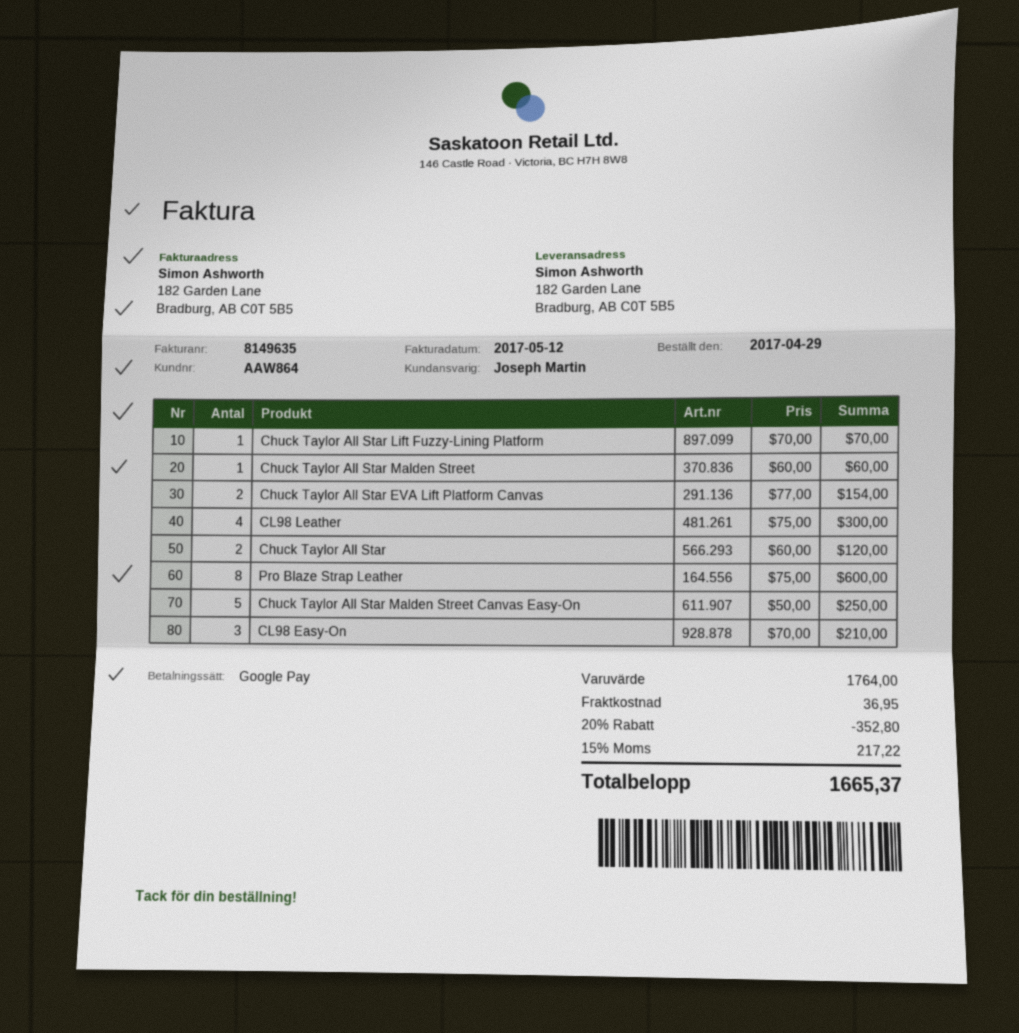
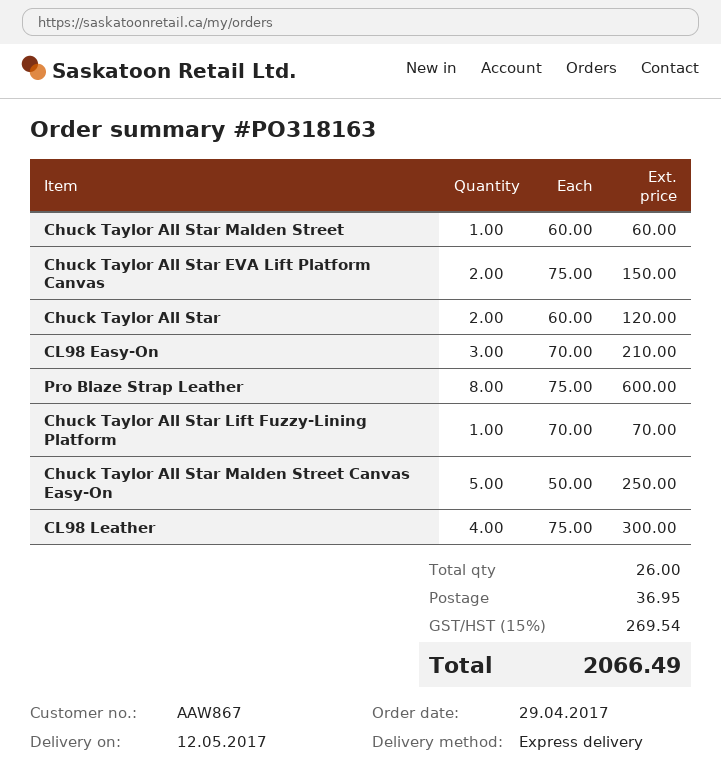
customer number: AAW864 -> AAW867
Chuck Taylor All Star EVA Lift Platform Canvas: 2 x 77.00 = 154.00 -> 2 x 75.00 = 150.00
discount: 20% = 352.80 -> none
tax: 15% = 217.22 -> 15% = 269.54
total: 1665.37 -> 2066.49

